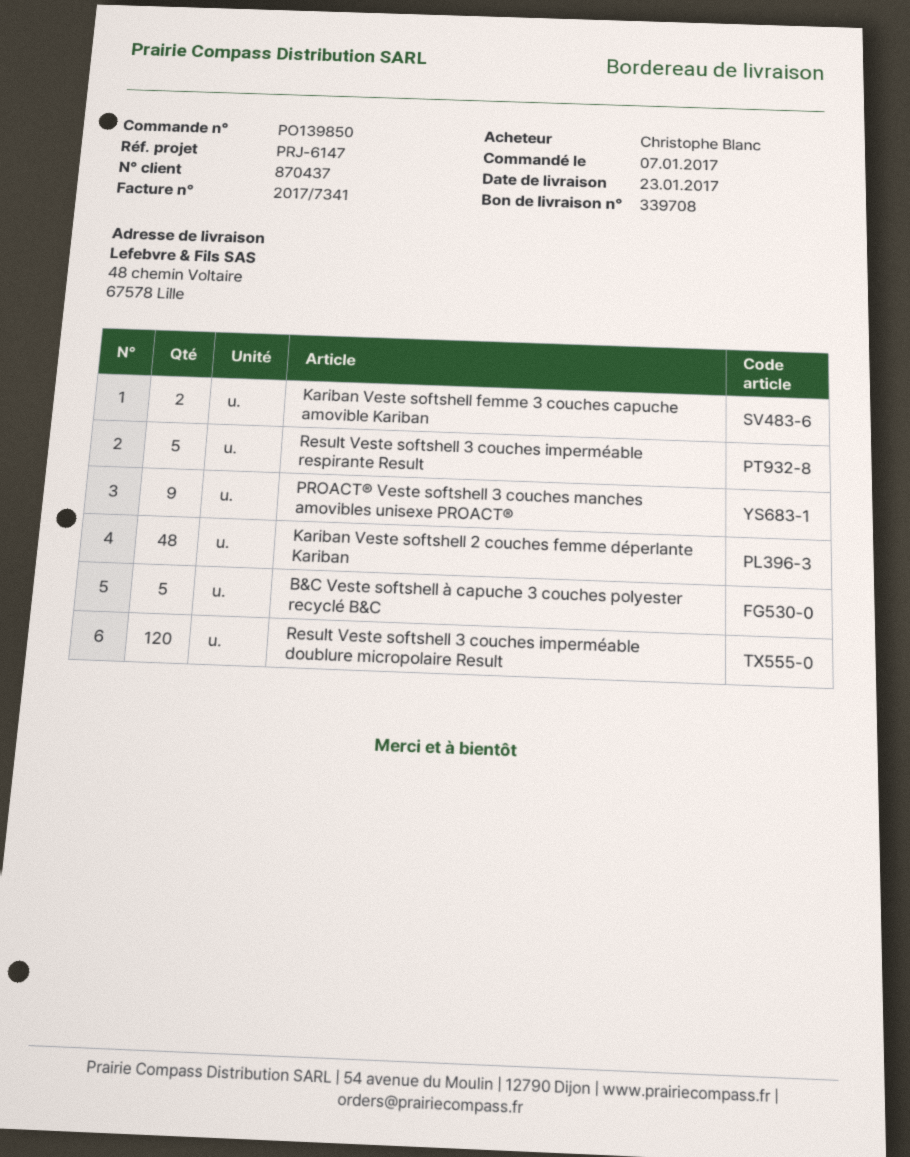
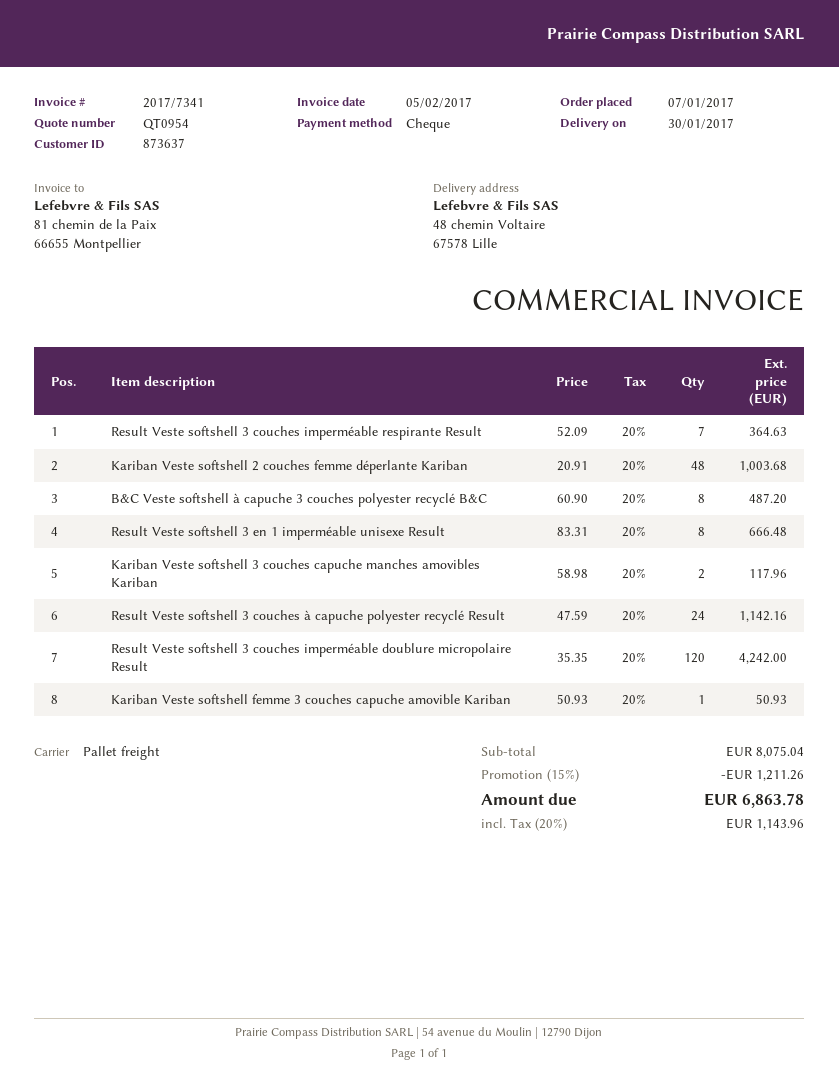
delivery date: 2017-01-23 -> 2017-01-30
customer number: 870437 -> 873637
Kariban Veste softshell femme 3 couches capuche amovible Kariban: 2 -> 1
Result Veste softshell 3 couches imperméable respirante Result: 5 -> 7
PROACT® Veste softshell 3 couches manches amovibles unisexe PROACT®: 9 -> none
B&C Veste softshell à capuche 3 couches polyester recyclé B&C: 5 -> 8
Result Veste softshell 3 en 1 imperméable unisexe Result: none -> 8
Kariban Veste softshell 3 couches capuche manches amovibles Kariban: none -> 2
Result Veste softshell 3 couches à capuche polyester recyclé Result: none -> 24

